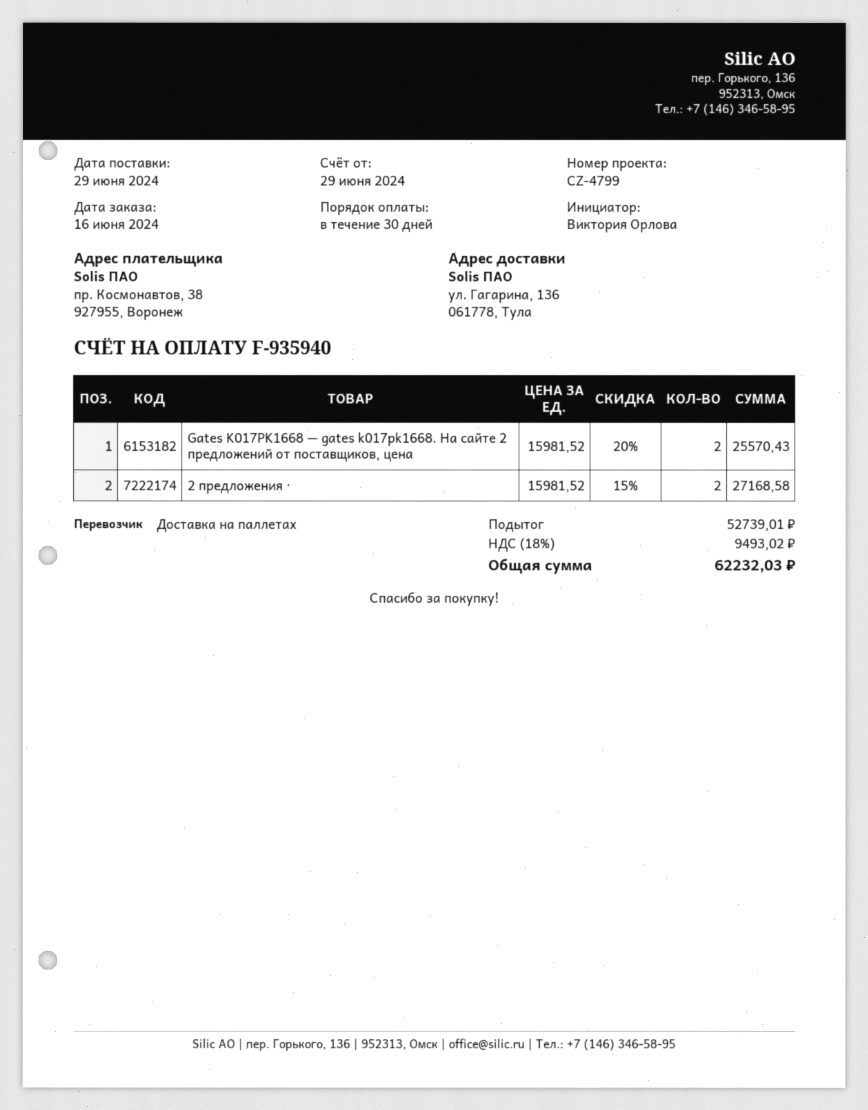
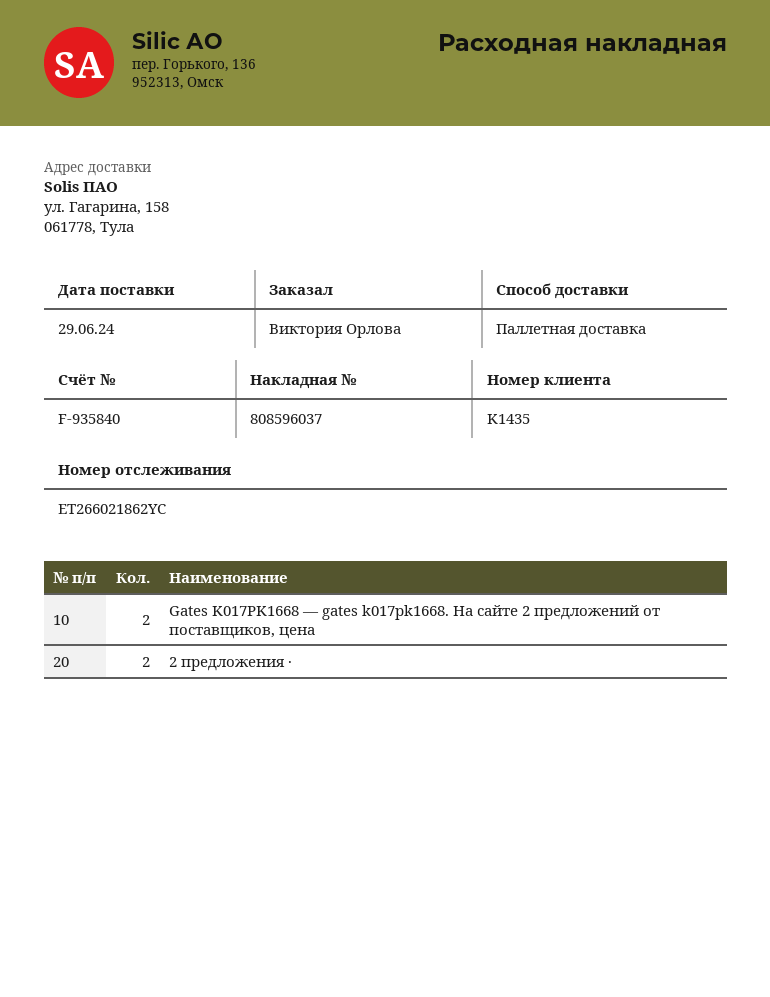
invoice number: F-935940 -> F-935840
ship to: ул. Гагарина, 136, 061778, Тула -> ул. Гагарина, 158, 061778, Тула

